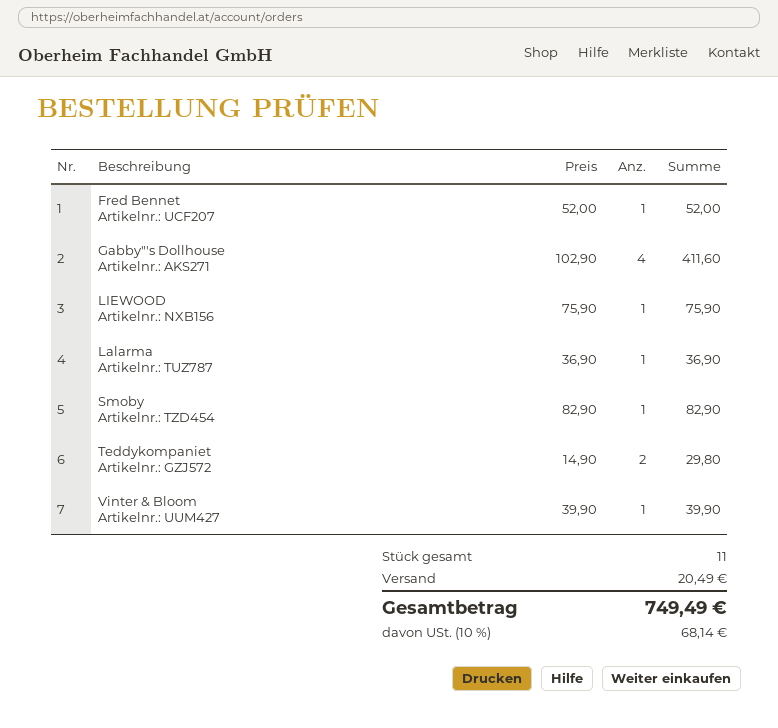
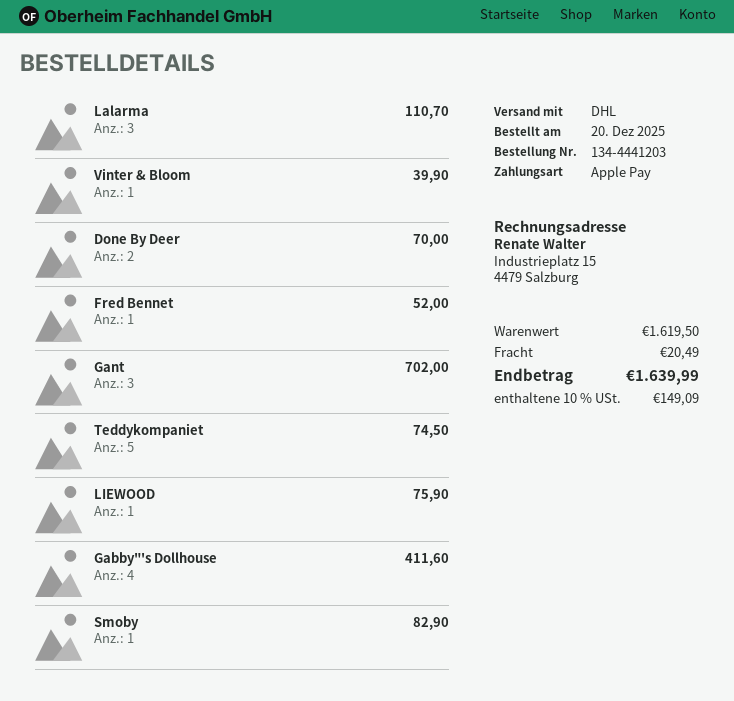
Lalarma: 1 for 36.90 -> 3 for 110.70
Teddykompaniet: 2 for 29.80 -> 5 for 74.50
Done By Deer: none -> 2 for 70.00
Gant: none -> 3 for 702.00
tax: 10% = 68.14 -> 10% = 149.09
total: 749.49 -> 1639.99

